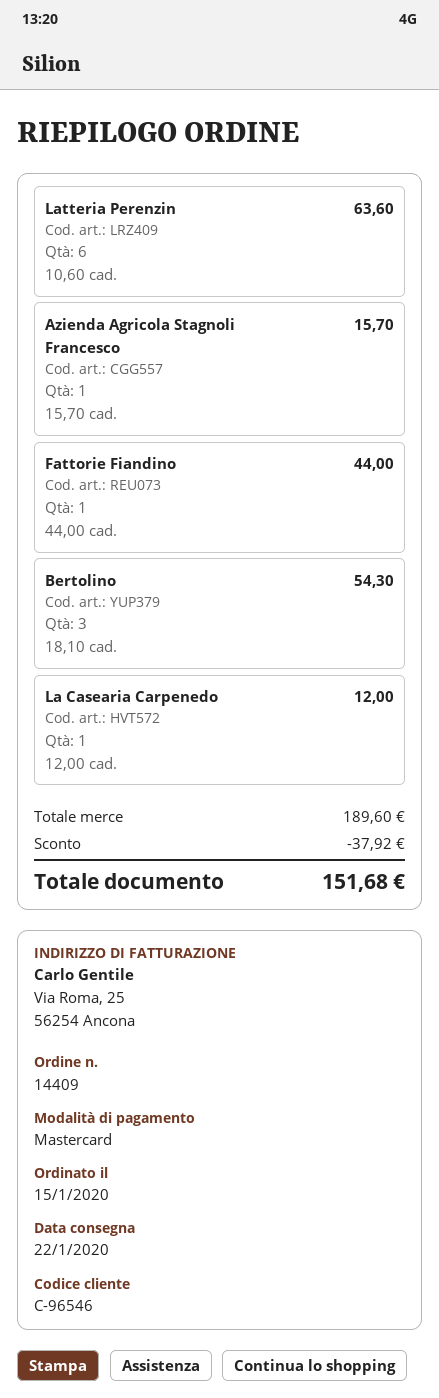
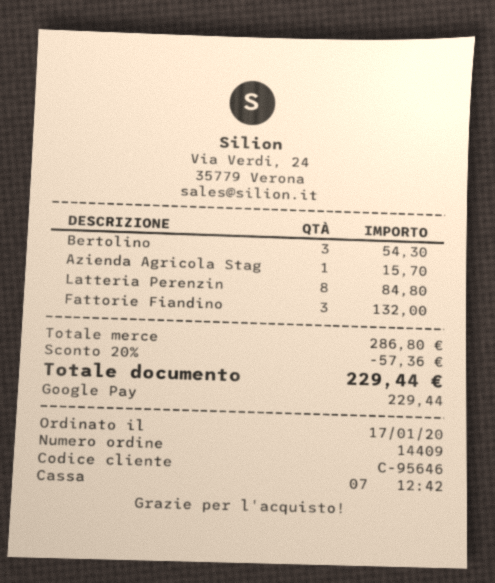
order date: 2020-01-15 -> 2020-01-17
customer number: C-96546 -> C-95646
payment method: Mastercard -> Google Pay
Latteria Perenzin: 6 for 63.60 -> 8 for 84.80
Fattorie Fiandino: 1 for 44.00 -> 3 for 132.00
La Casearia Carpenedo: 1 for 12.00 -> none
subtotal: 189.60 -> 286.80
discount: 37.92 -> 57.36
total: 151.68 -> 229.44

